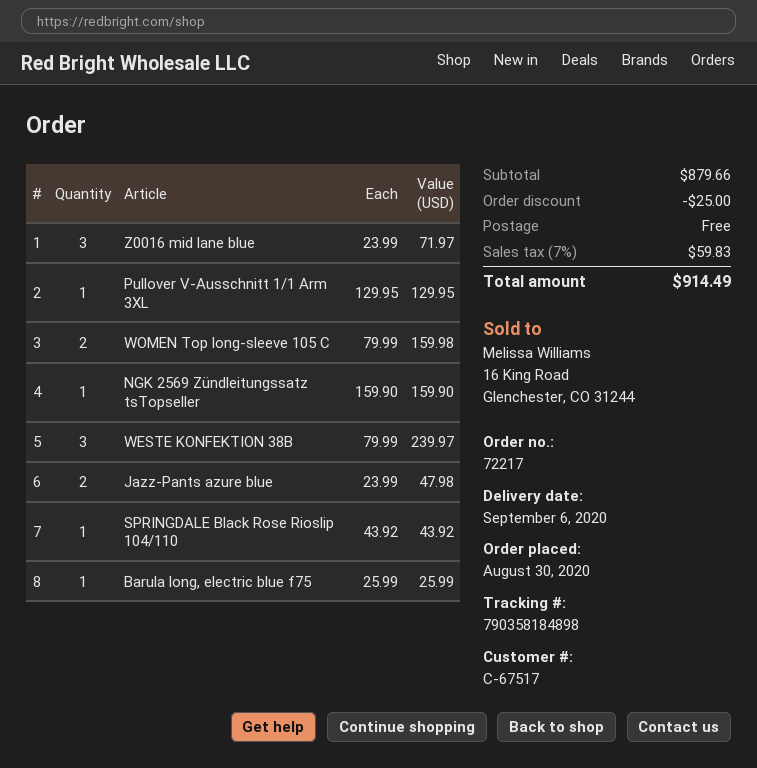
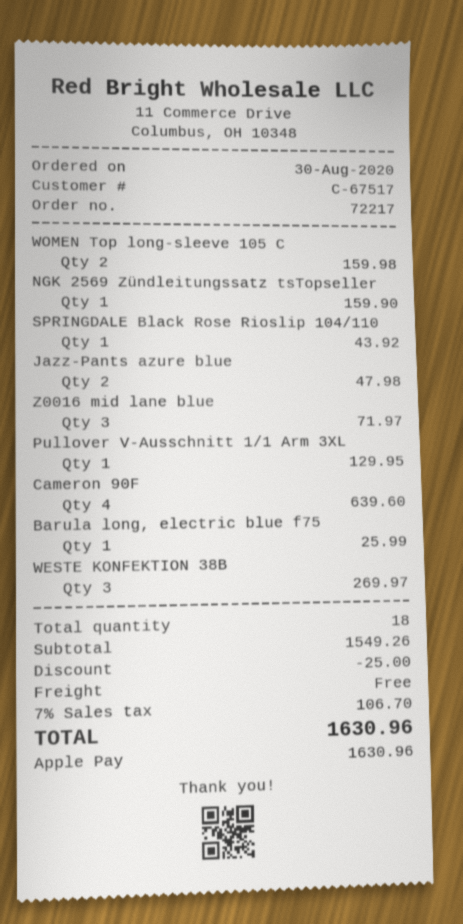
WESTE KONFEKTION 38B: 3 for 239.97 -> 3 for 269.97
Cameron 90F: none -> 4 for 639.60
subtotal: 879.66 -> 1549.26
tax: 7% = 59.83 -> 7% = 106.70
total: 914.49 -> 1630.96

